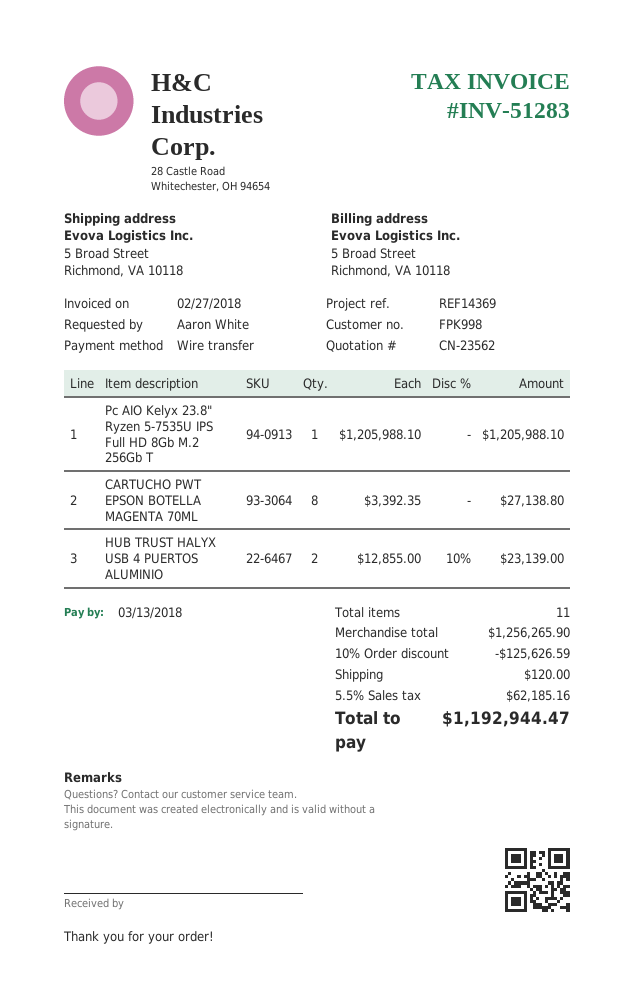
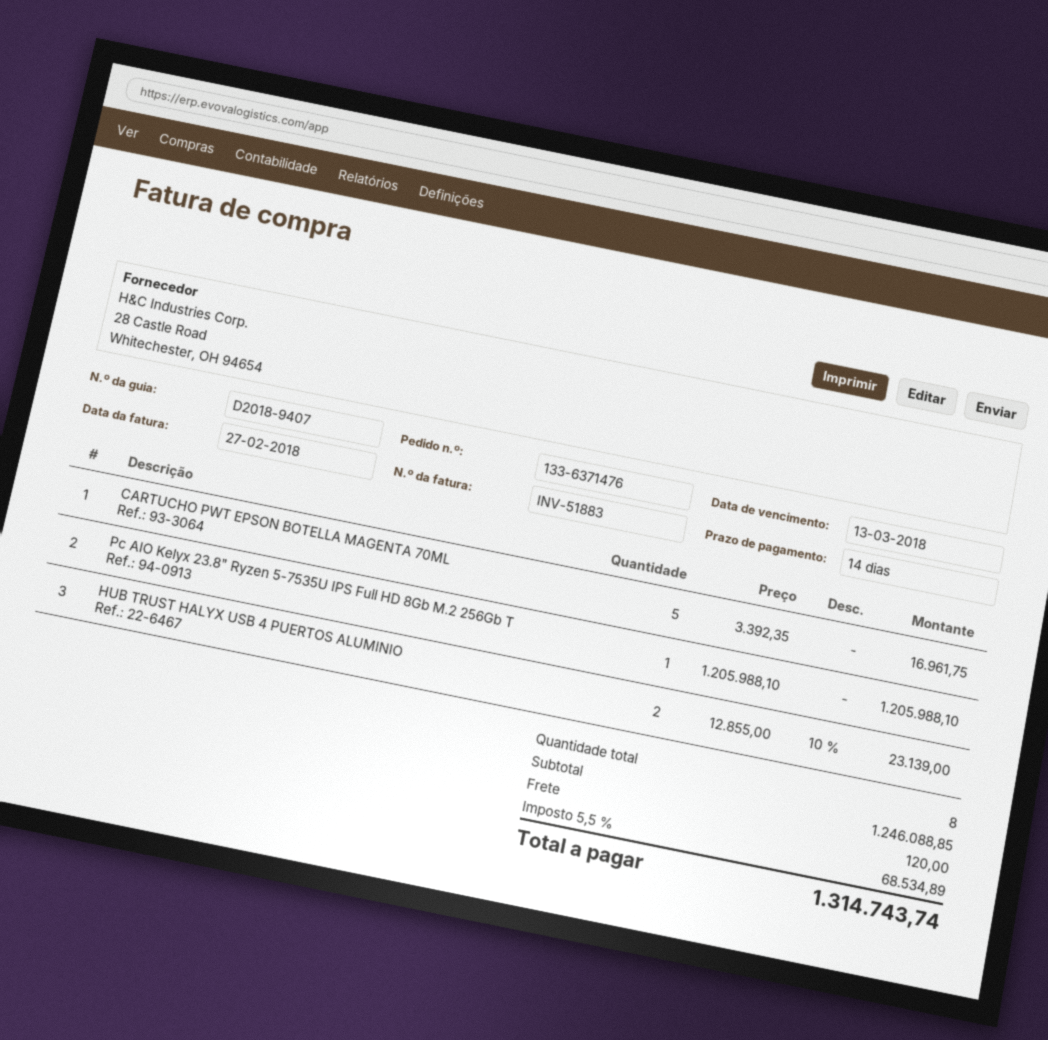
invoice number: INV-51283 -> INV-51883
CARTUCHO PWT EPSON BOTELLA MAGENTA 70ML: 8 x 3392.35 = 27138.80 -> 5 x 3392.35 = 16961.75
total quantity: 11 -> 8
subtotal: 1256265.90 -> 1246088.85
discount: 10% = 125626.59 -> none
tax: 5.5% = 62185.16 -> 5.5% = 68534.89
total: 1192944.47 -> 1314743.74

